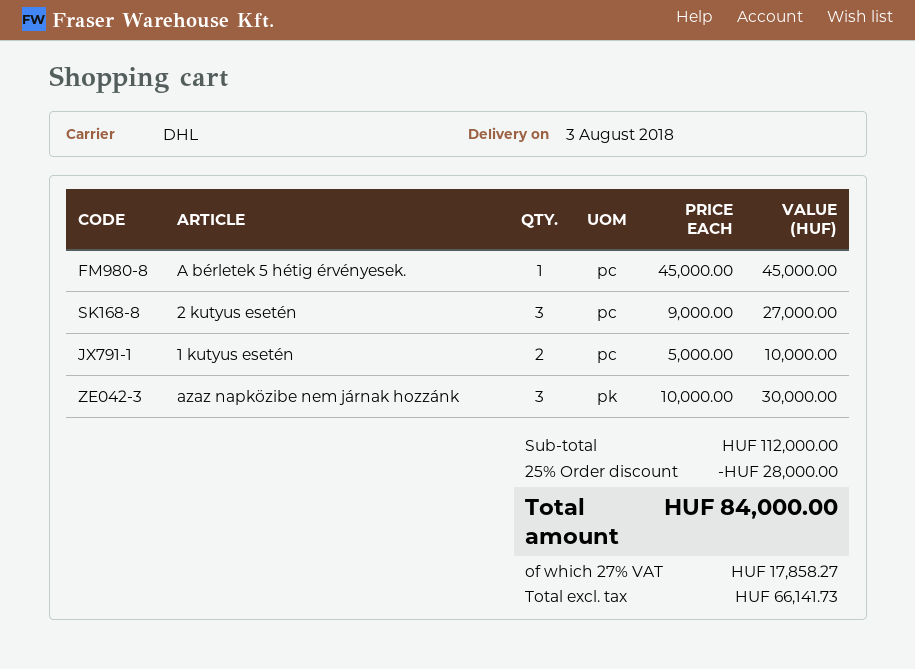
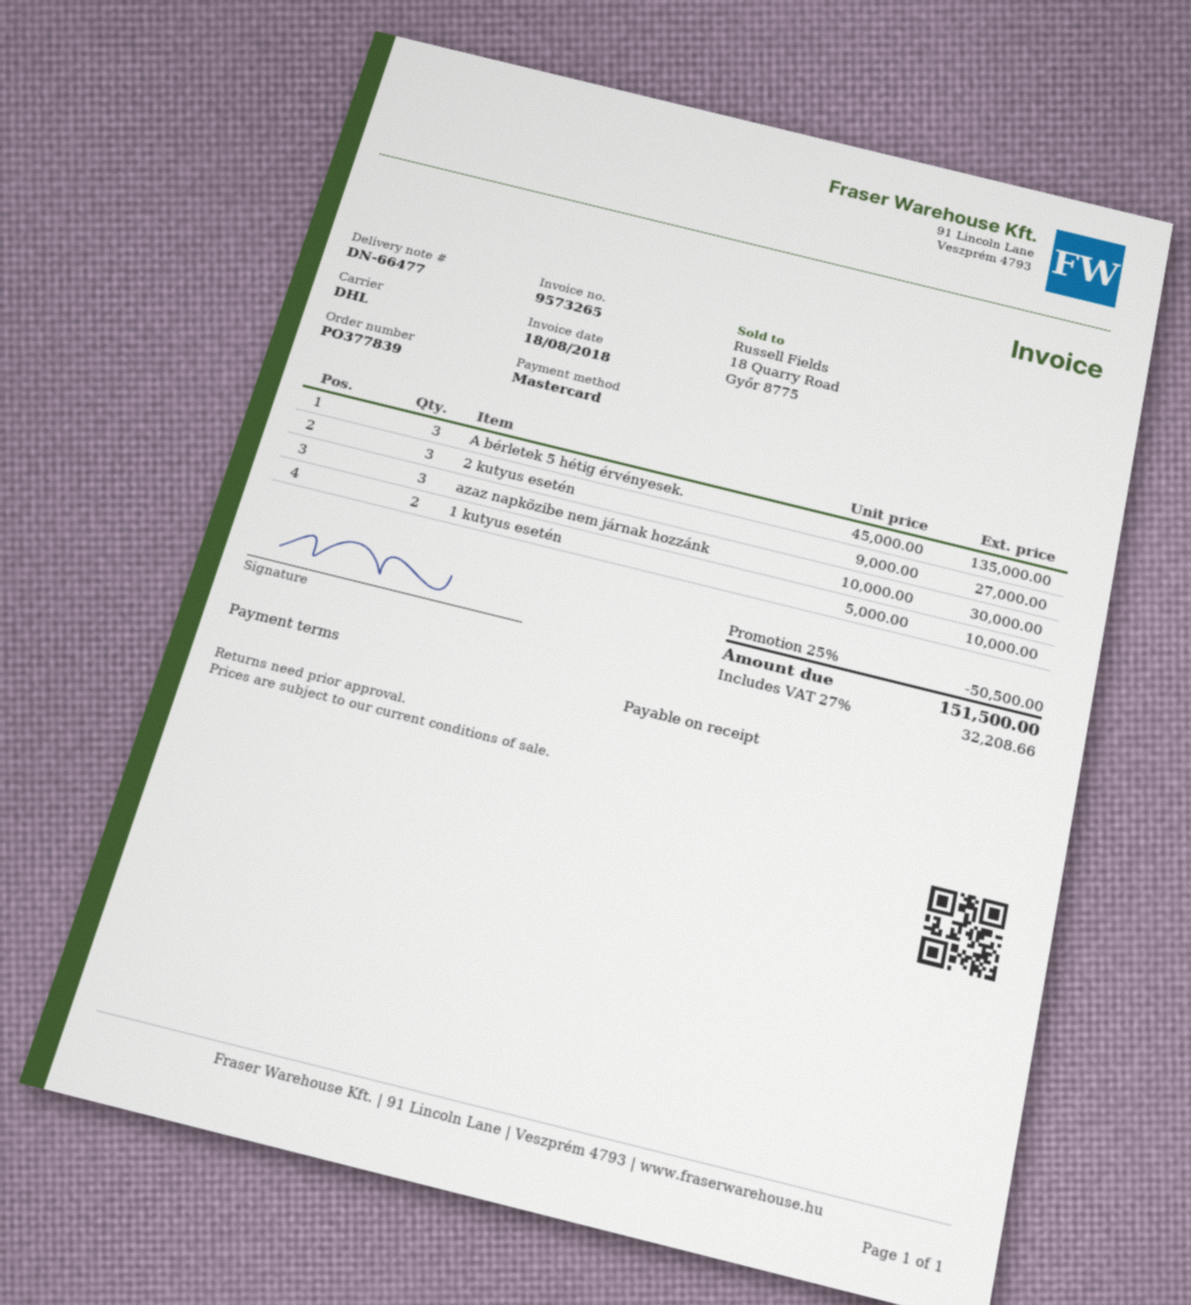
A bérletek 5 hétig érvényesek.: 1 x 45000.00 = 45000.00 -> 3 x 45000.00 = 135000.00
discount: 25% = 28000.00 -> 25% = 50500.00
tax: 27% = 17858.27 -> 27% = 32208.66
total: 84000.00 -> 151500.00

